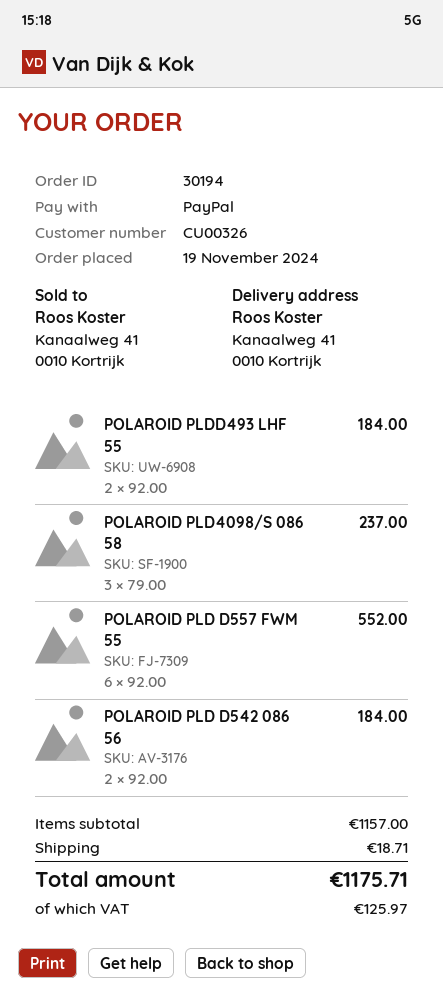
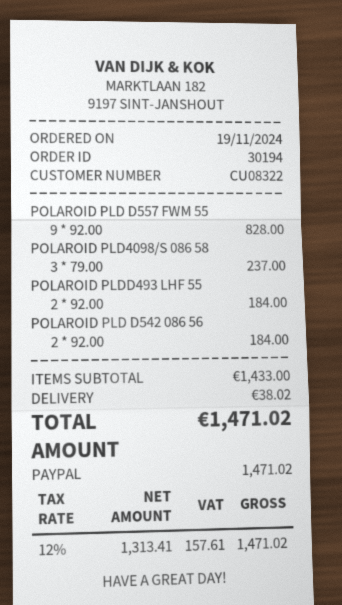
customer number: CU00326 -> CU08322
POLAROID PLD D557 FWM 55: 6 x 92.00 = 552.00 -> 9 x 92.00 = 828.00
subtotal: 1157.00 -> 1433.00
shipping: 18.71 -> 38.02
tax: 125.97 -> 157.61
total: 1175.71 -> 1471.02

